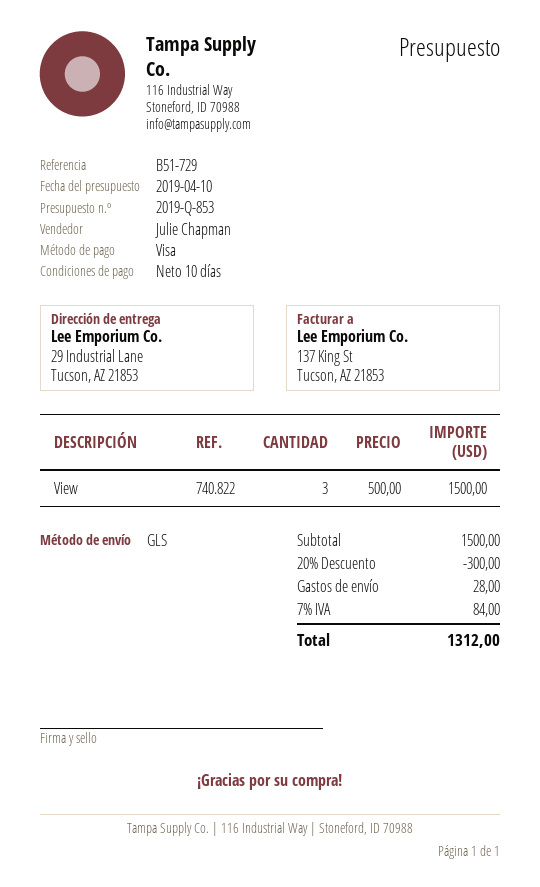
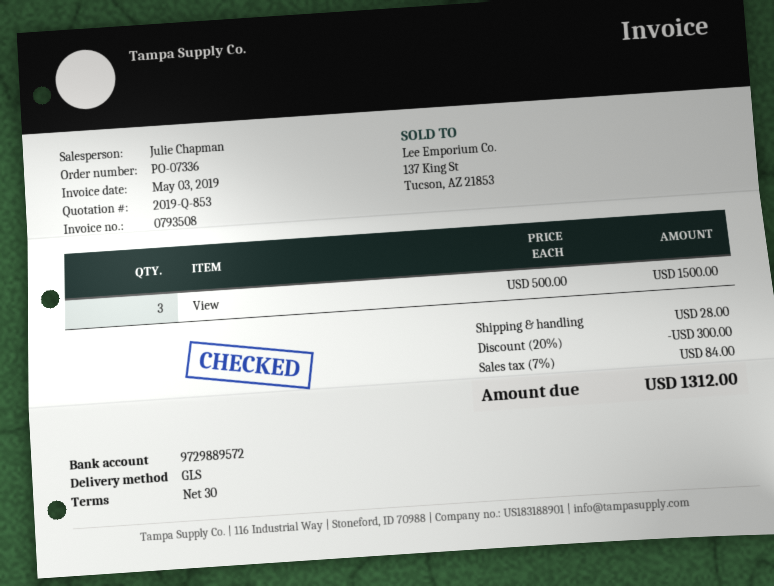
payment terms: 10 days -> 30 days

